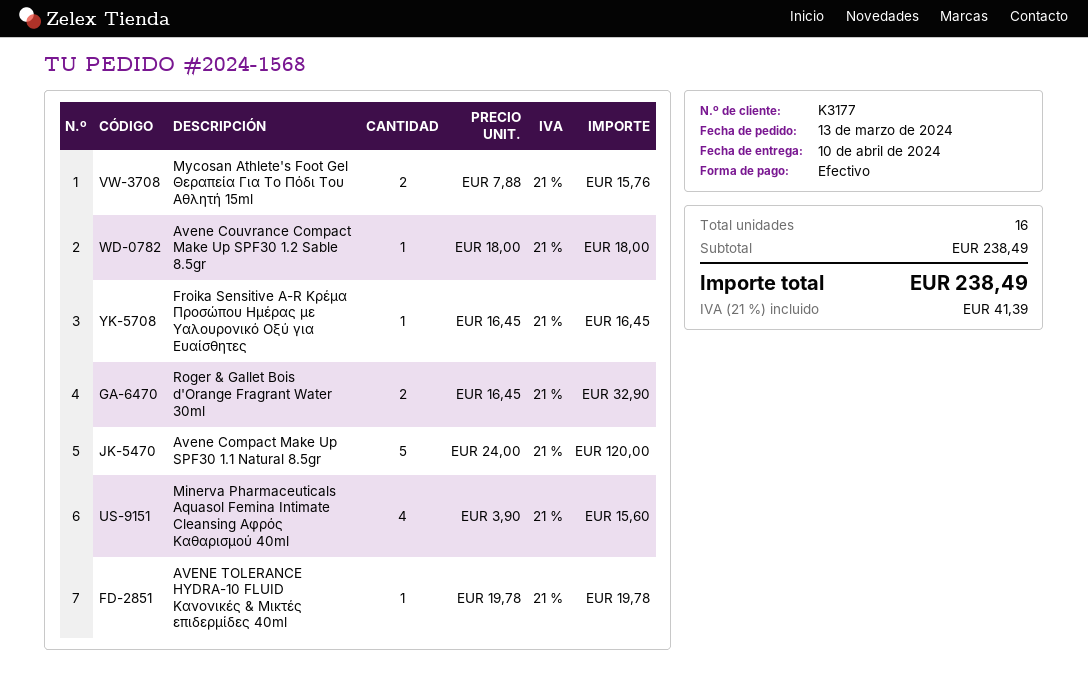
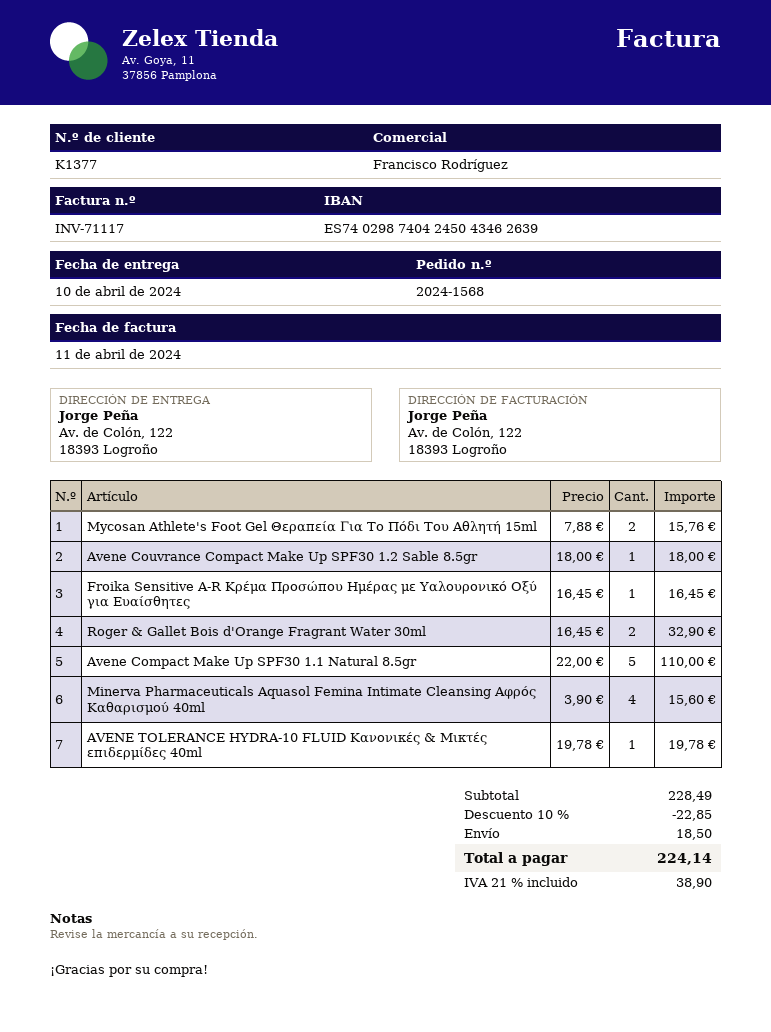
customer number: K3177 -> K1377
Avene Compact Make Up SPF30 1.1 Natural 8.5gr: 5 x 24.00 = 120.00 -> 5 x 22.00 = 110.00
subtotal: 238.49 -> 228.49
discount: none -> 10% = 22.85
shipping: none -> 18.50
tax: 21% = 41.39 -> 21% = 38.90
total: 238.49 -> 224.14

